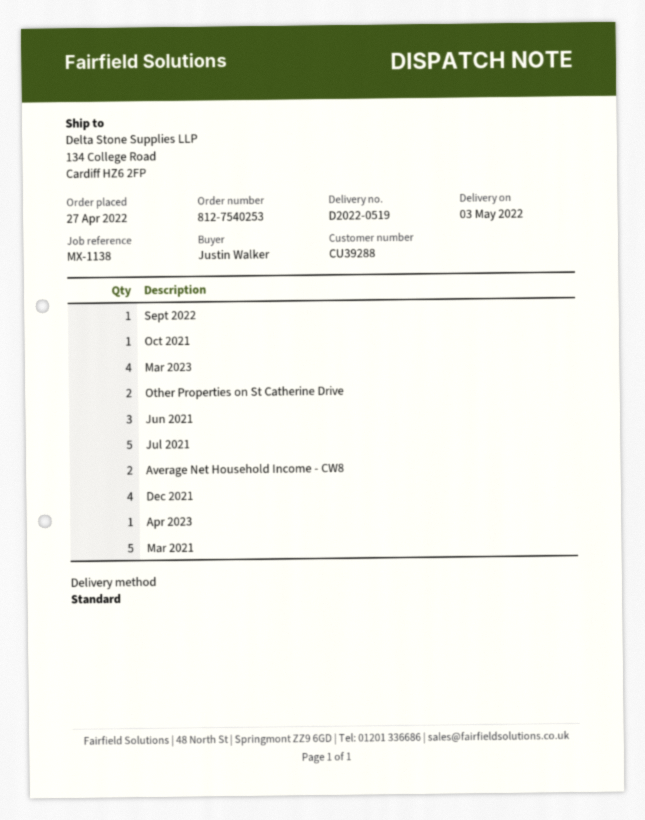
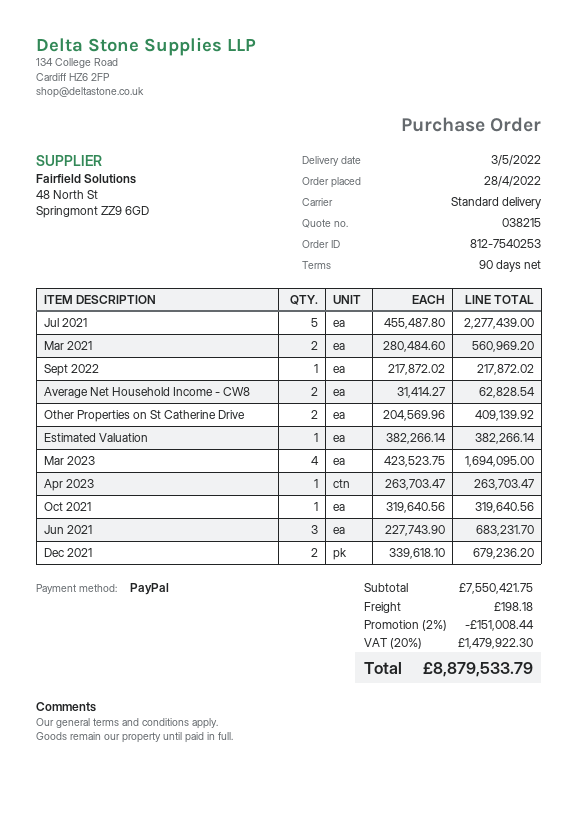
order date: 2022-04-27 -> 2022-04-28
Dec 2021: 4 -> 2
Mar 2021: 5 -> 2
Estimated Valuation: none -> 1

